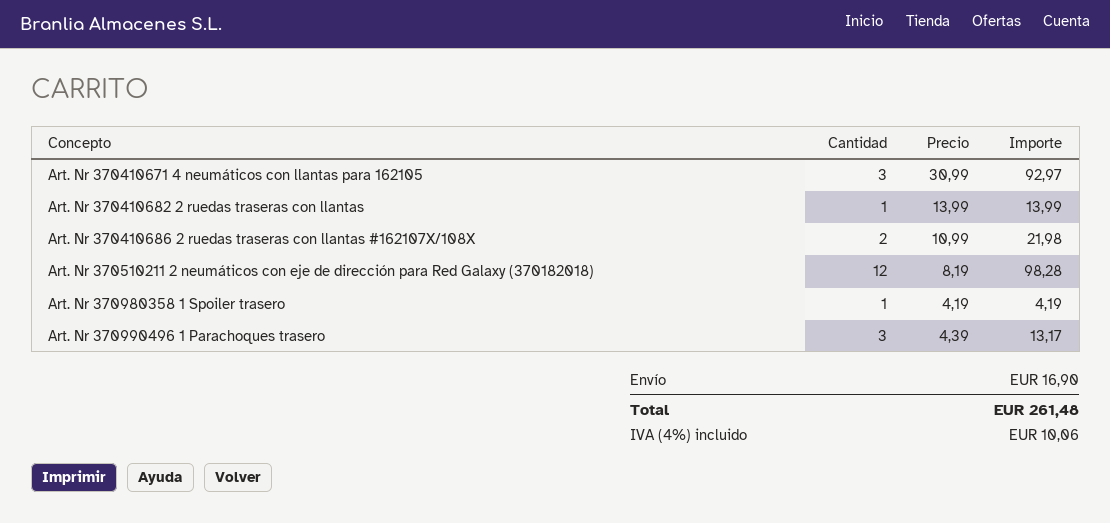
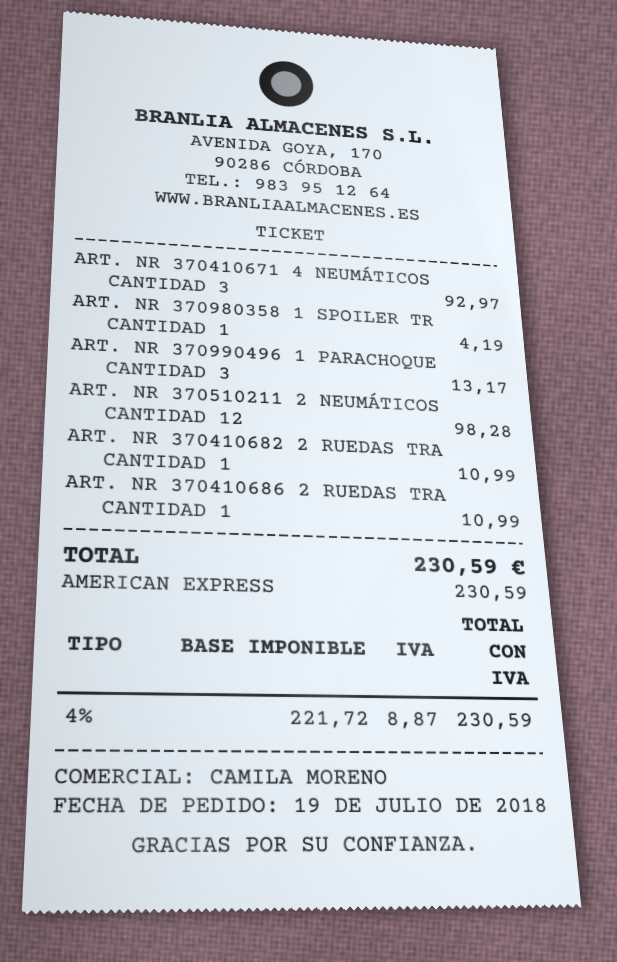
Art. Nr 370410682 2 ruedas traseras con llantas: 1 for 13.99 -> 1 for 10.99
Art. Nr 370410686 2 ruedas traseras con llantas #162107X/108X: 2 for 21.98 -> 1 for 10.99
shipping: 16.90 -> none
tax: 4% = 10.06 -> 4% = 8.87
total: 261.48 -> 230.59

